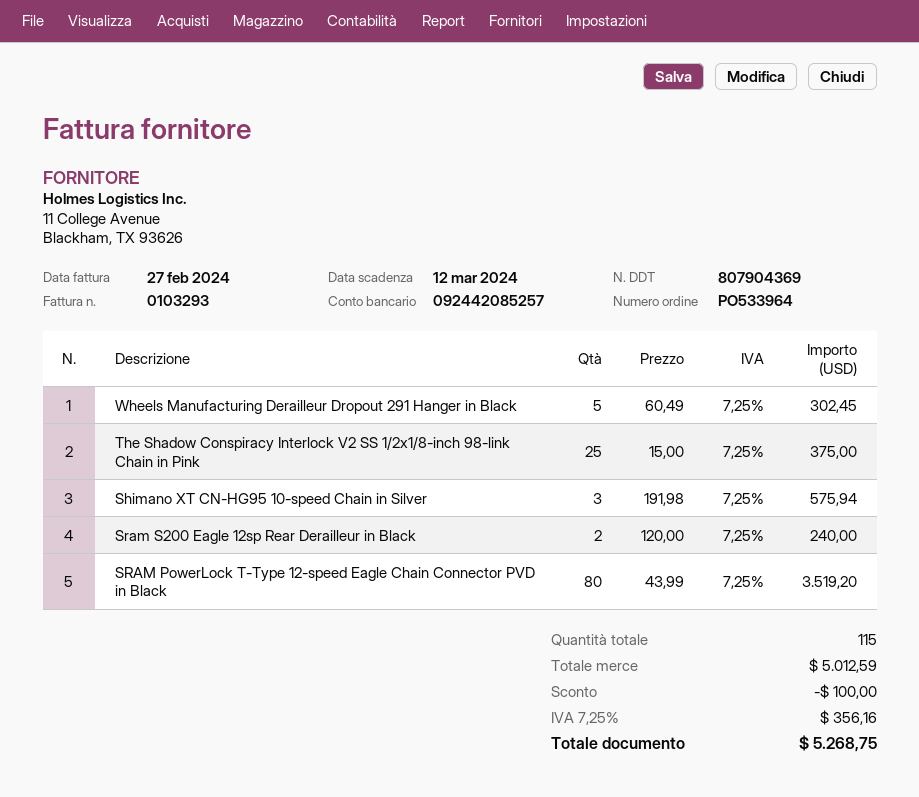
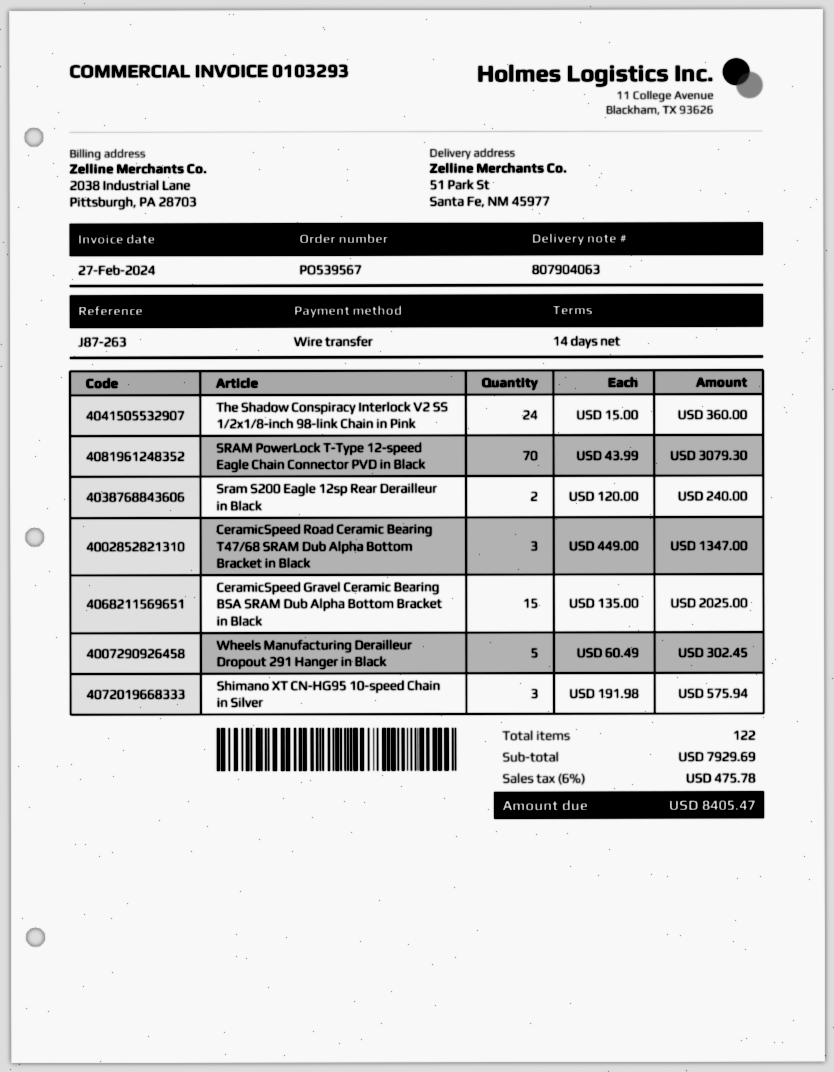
order number: PO533964 -> PO539567
delivery note number: 807904369 -> 807904063
The Shadow Conspiracy Interlock V2 SS 1/2x1/8-inch 98-link Chain in Pink: 25 x 15.00 = 375.00 -> 24 x 15.00 = 360.00
SRAM PowerLock T-Type 12-speed Eagle Chain Connector PVD in Black: 80 x 43.99 = 3519.20 -> 70 x 43.99 = 3079.30
CeramicSpeed Road Ceramic Bearing T47/68 SRAM Dub Alpha Bottom Bracket in Black: none -> 3 x 449.00 = 1347.00
CeramicSpeed Gravel Ceramic Bearing BSA SRAM Dub Alpha Bottom Bracket in Black: none -> 15 x 135.00 = 2025.00
total quantity: 115 -> 122
subtotal: 5012.59 -> 7929.69
discount: 100.00 -> none
tax: 7.25% = 356.16 -> 6% = 475.78
total: 5268.75 -> 8405.47

